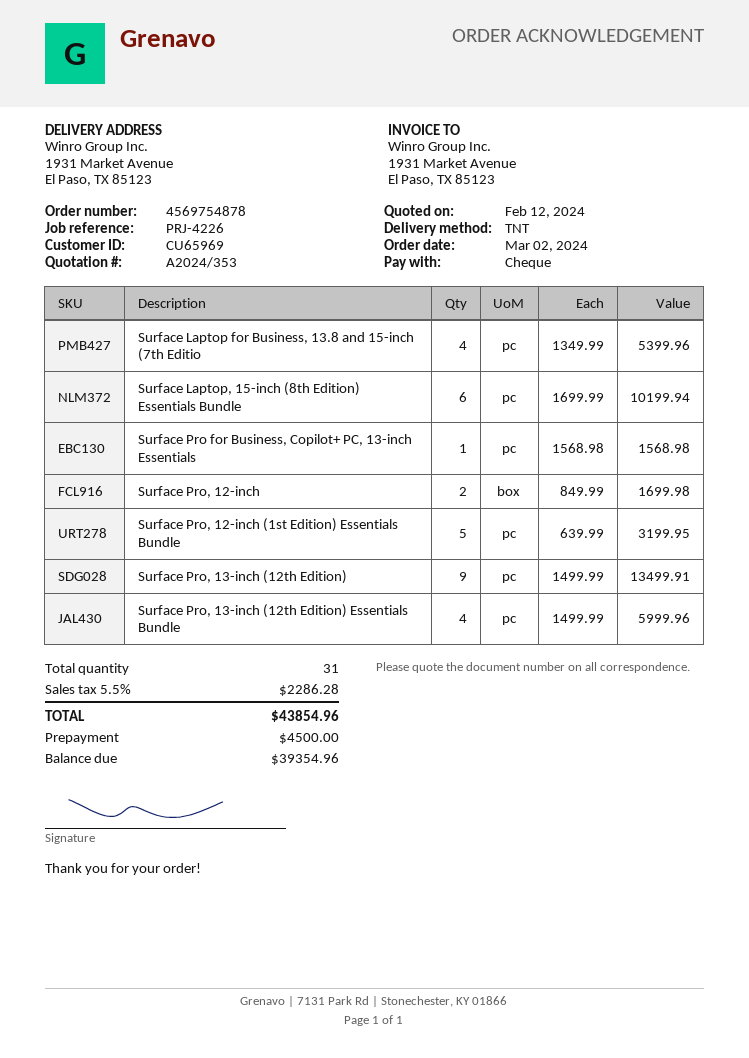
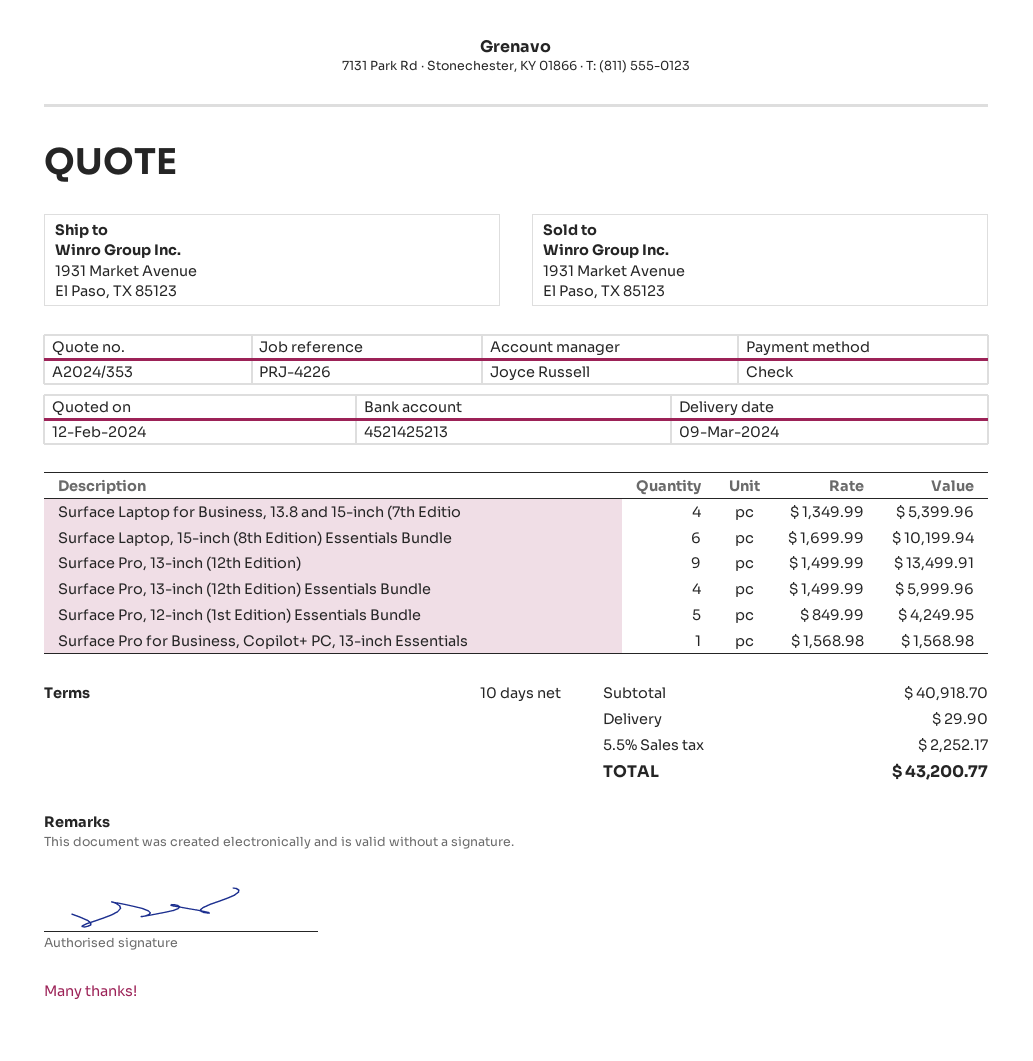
Surface Pro, 12-inch: 2 x 849.99 = 1699.98 -> none
Surface Pro, 12-inch (1st Edition) Essentials Bundle: 5 x 639.99 = 3199.95 -> 5 x 849.99 = 4249.95
shipping: none -> 29.90
tax: 5.5% = 2286.28 -> 5.5% = 2252.17
total: 43854.96 -> 43200.77

